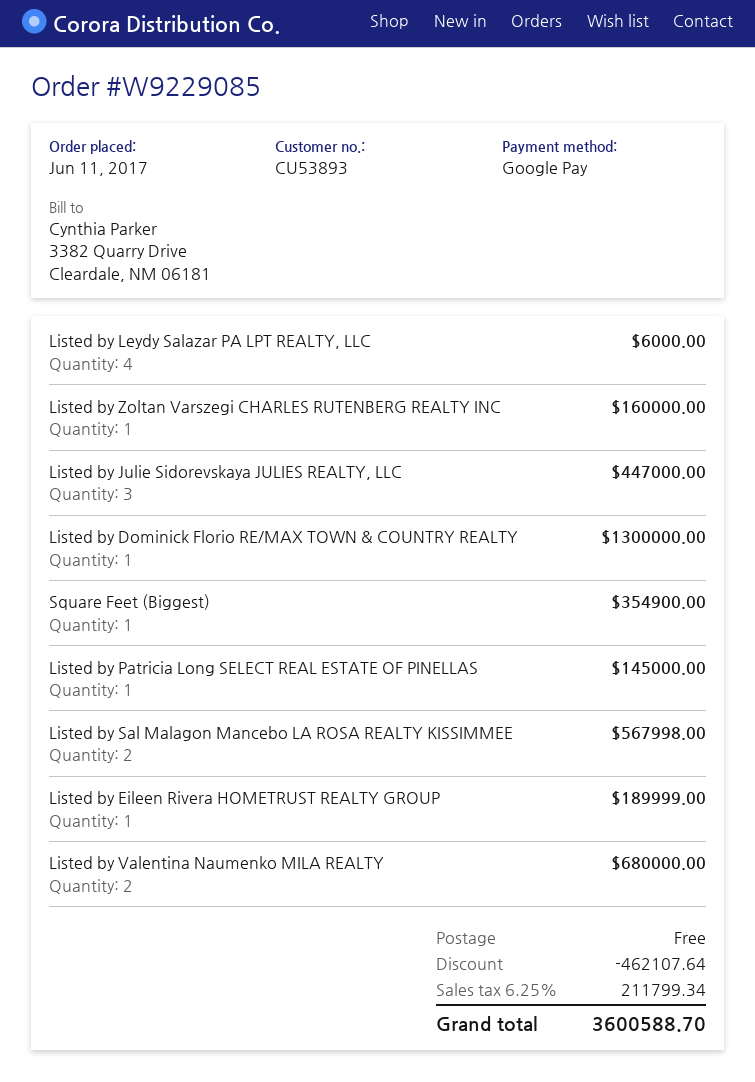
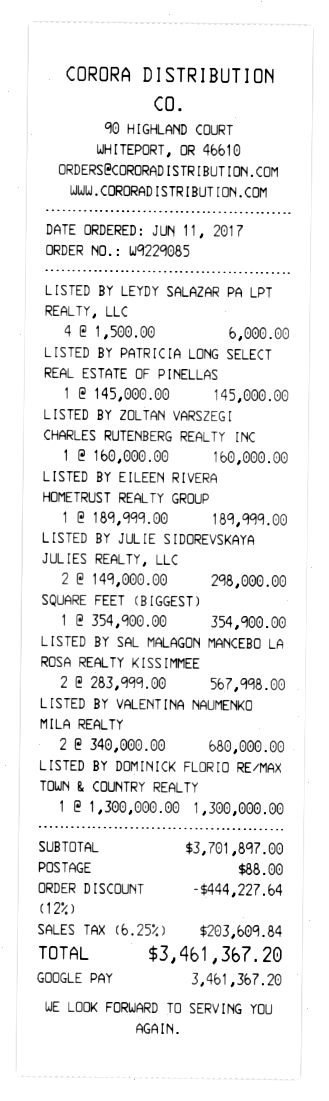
Listed by Julie Sidorevskaya JULIES REALTY, LLC: 3 for 447000.00 -> 2 for 298000.00
discount: 462107.64 -> 444227.64
shipping: 0.00 -> 88.00
tax: 6.25% = 211799.34 -> 6.25% = 203609.84
total: 3600588.70 -> 3461367.20

